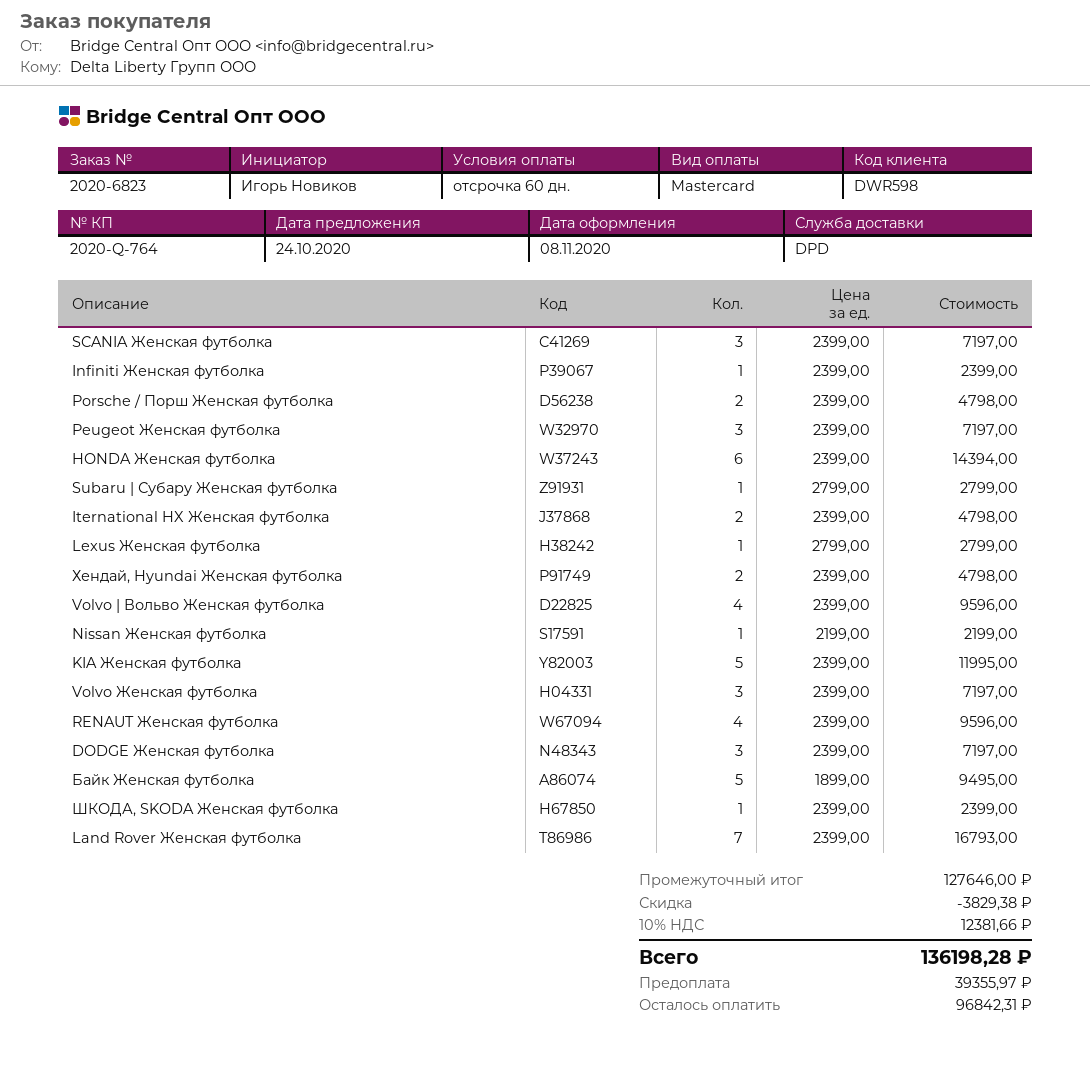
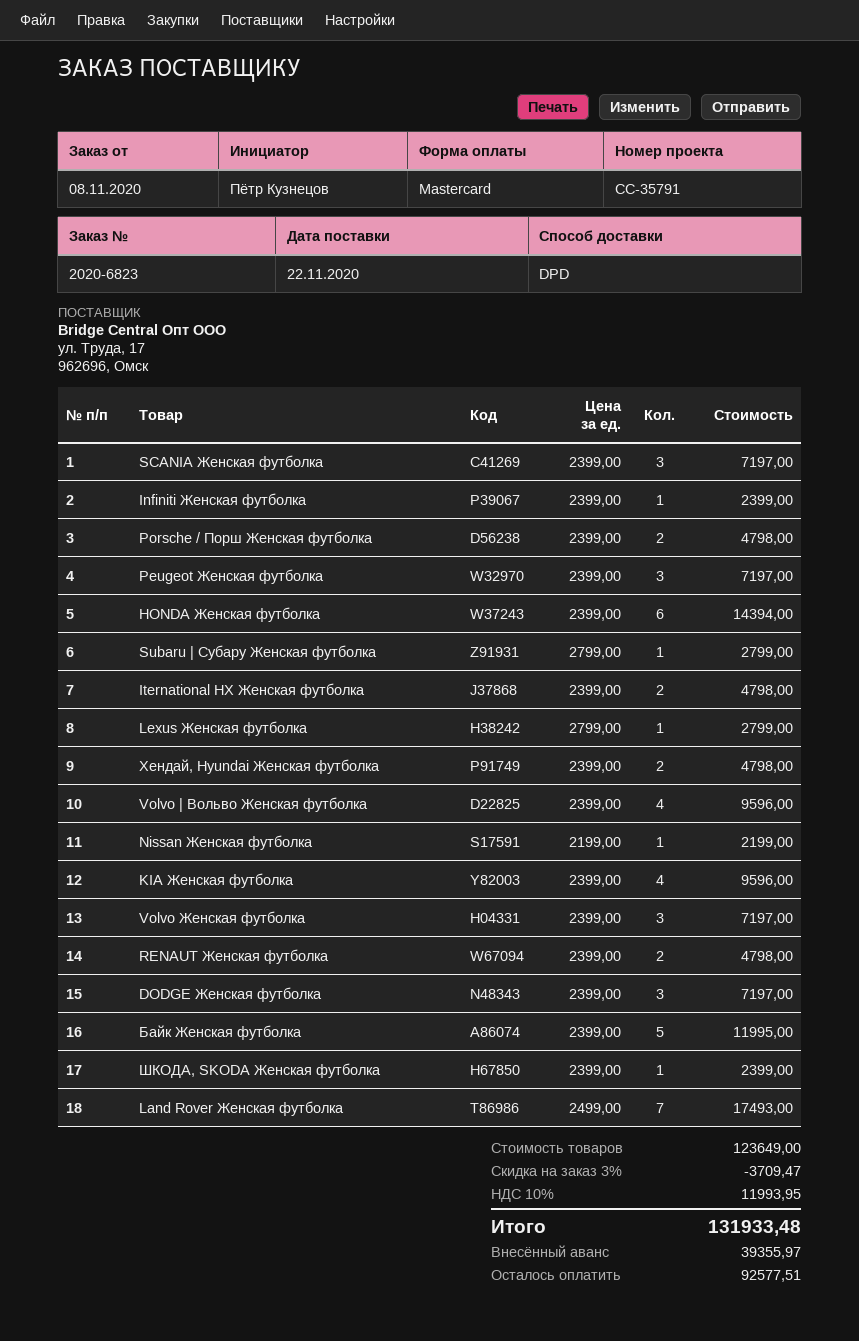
ordered by: Игорь Новиков -> Пётр Кузнецов
KIA Женская футболка: 5 x 2399.00 = 11995.00 -> 4 x 2399.00 = 9596.00
RENAUT Женская футболка: 4 x 2399.00 = 9596.00 -> 2 x 2399.00 = 4798.00
Байк Женская футболка: 5 x 1899.00 = 9495.00 -> 5 x 2399.00 = 11995.00
Land Rover Женская футболка: 7 x 2399.00 = 16793.00 -> 7 x 2499.00 = 17493.00
subtotal: 127646.00 -> 123649.00
discount: 3829.38 -> 3709.47
tax: 10% = 12381.66 -> 10% = 11993.95
total: 136198.28 -> 131933.48
balance: 96842.31 -> 92577.51

